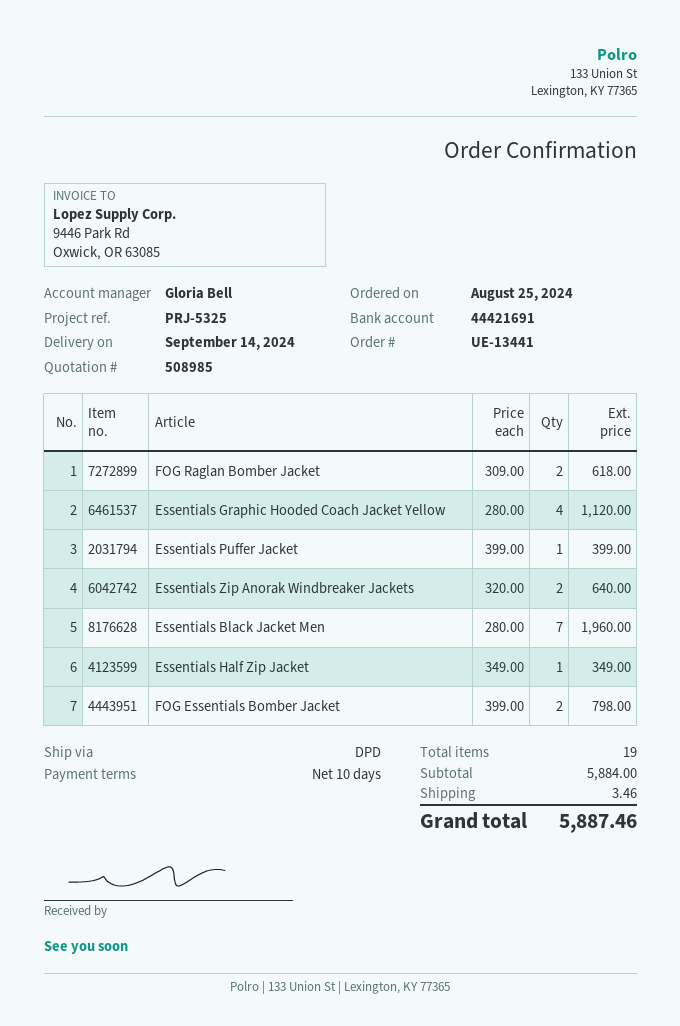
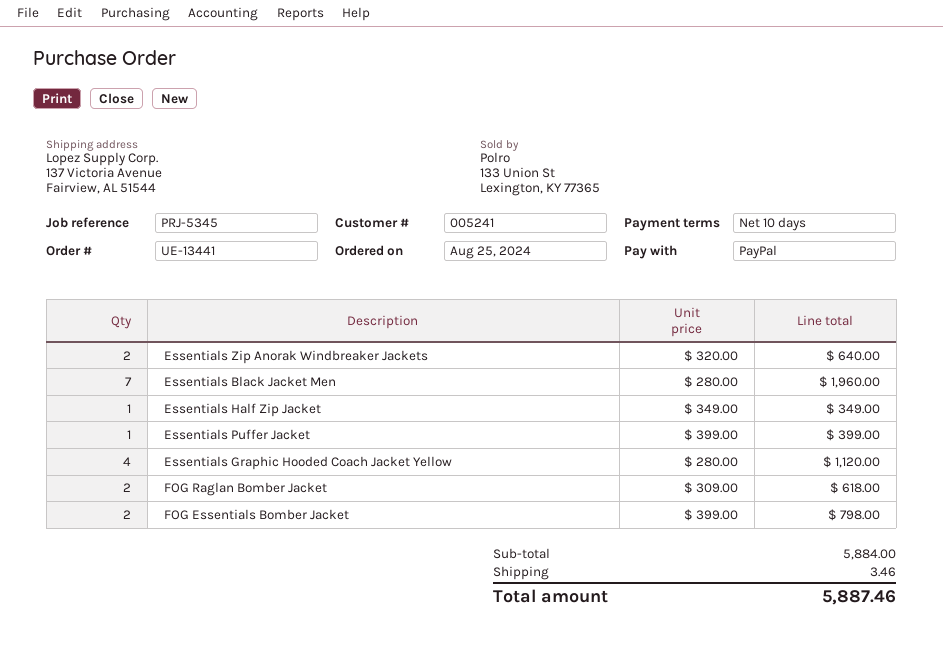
reference: PRJ-5325 -> PRJ-5345

